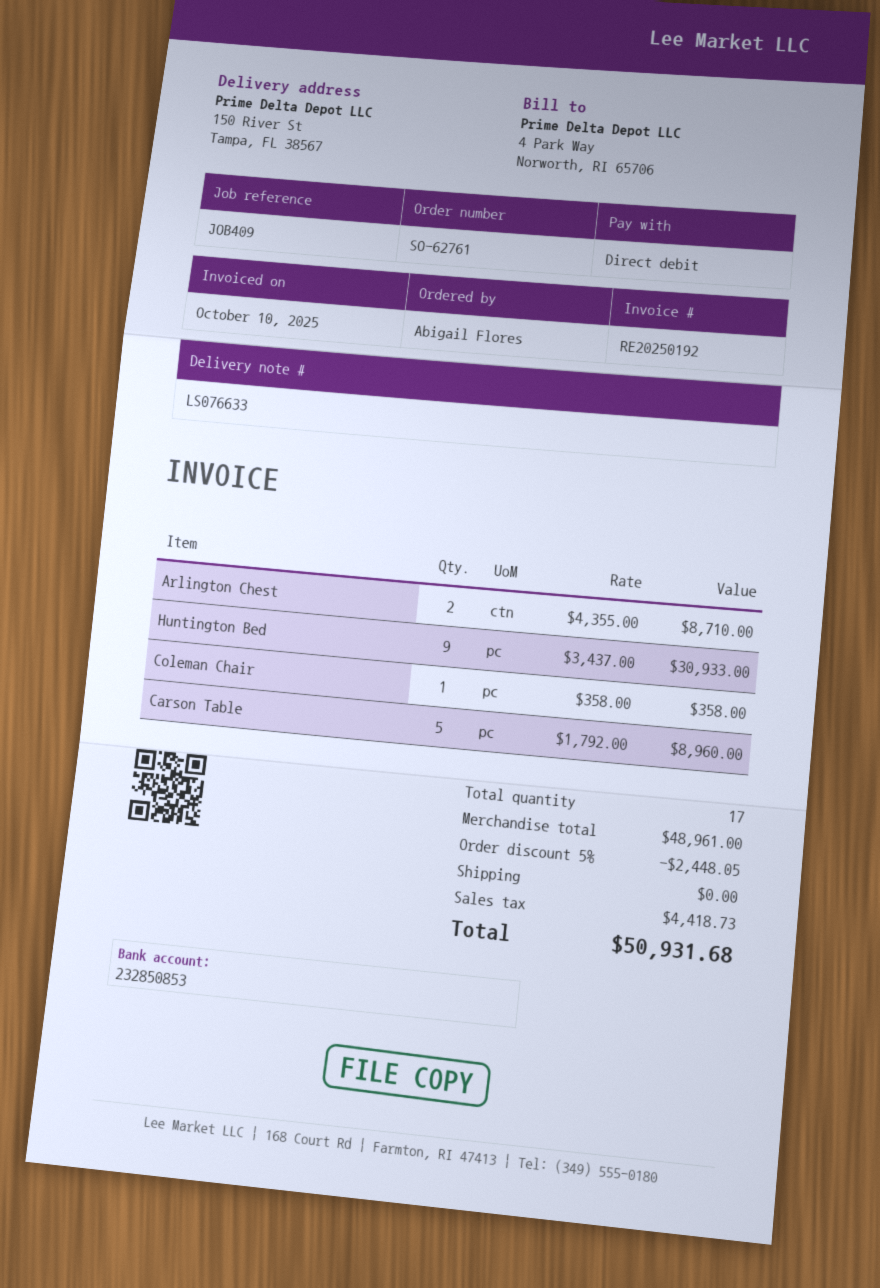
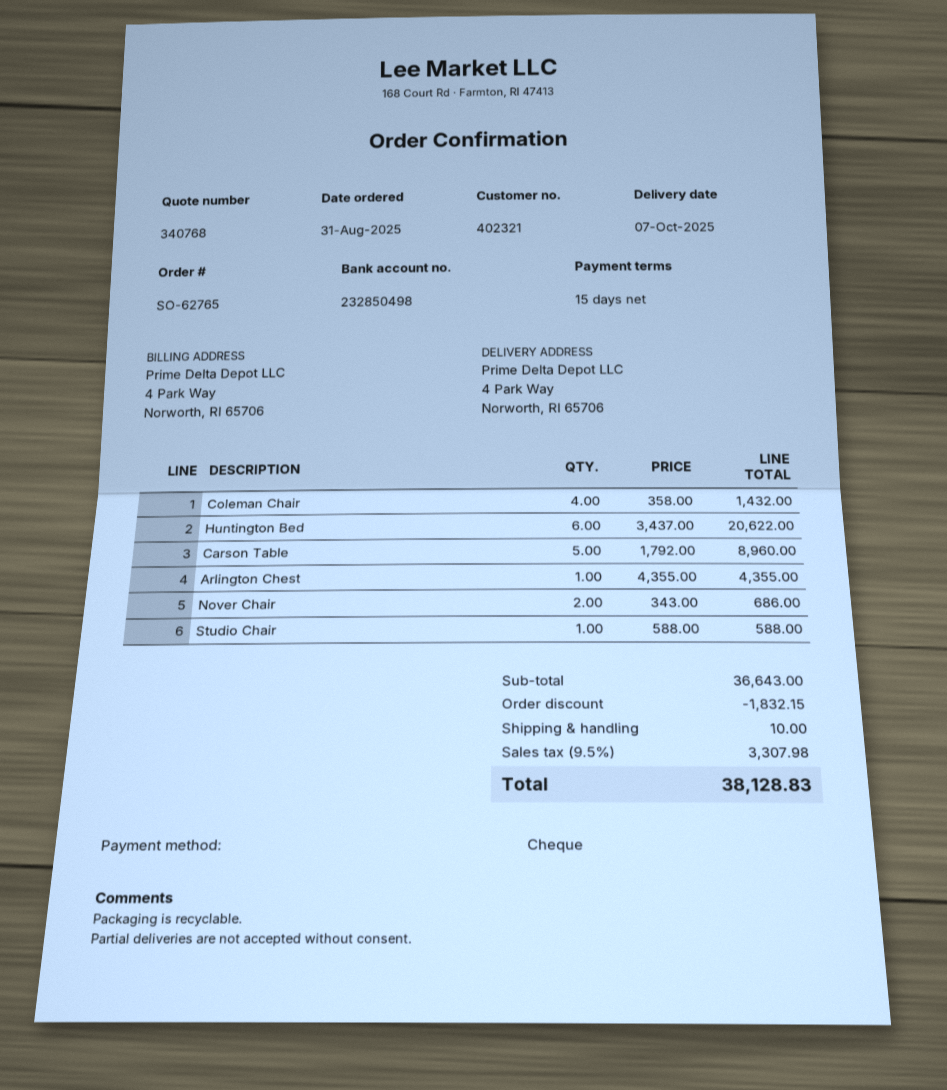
order number: SO-62761 -> SO-62765
payment method: direct debit -> cheque
bank account: 232850853 -> 232850498
ship to: 150 River St, Tampa, FL 38567 -> 4 Park Way, Norworth, RI 65706
Arlington Chest: 2 x 4355.00 = 8710.00 -> 1 x 4355.00 = 4355.00
Huntington Bed: 9 x 3437.00 = 30933.00 -> 6 x 3437.00 = 20622.00
Coleman Chair: 1 x 358.00 = 358.00 -> 4 x 358.00 = 1432.00
Nover Chair: none -> 2 x 343.00 = 686.00
Studio Chair: none -> 1 x 588.00 = 588.00
subtotal: 48961.00 -> 36643.00
discount: 2448.05 -> 1832.15
shipping: 0.00 -> 10.00
tax: 4418.73 -> 3307.98
total: 50931.68 -> 38128.83

